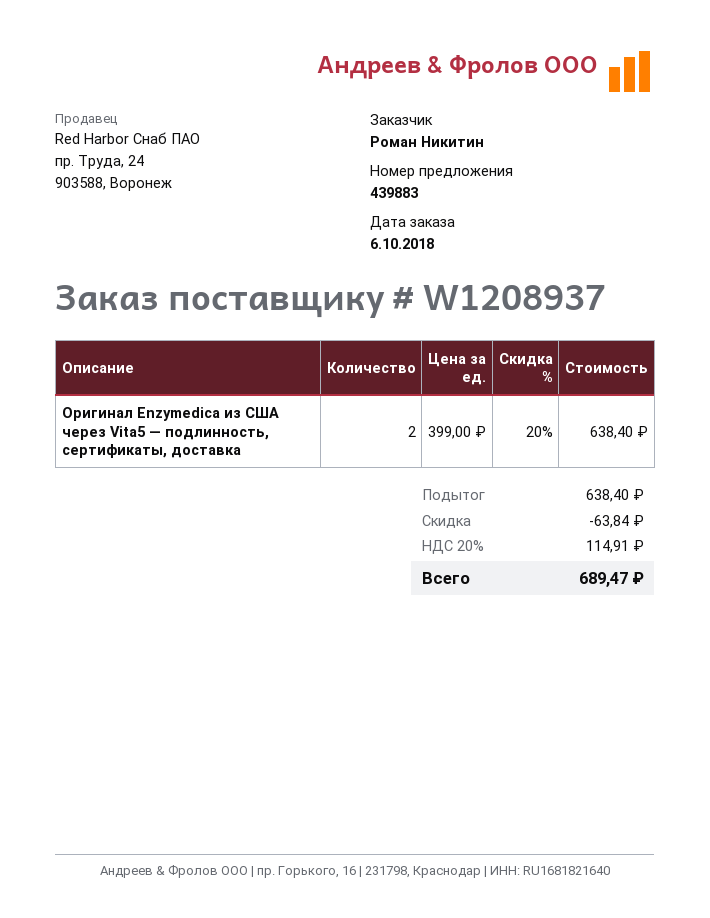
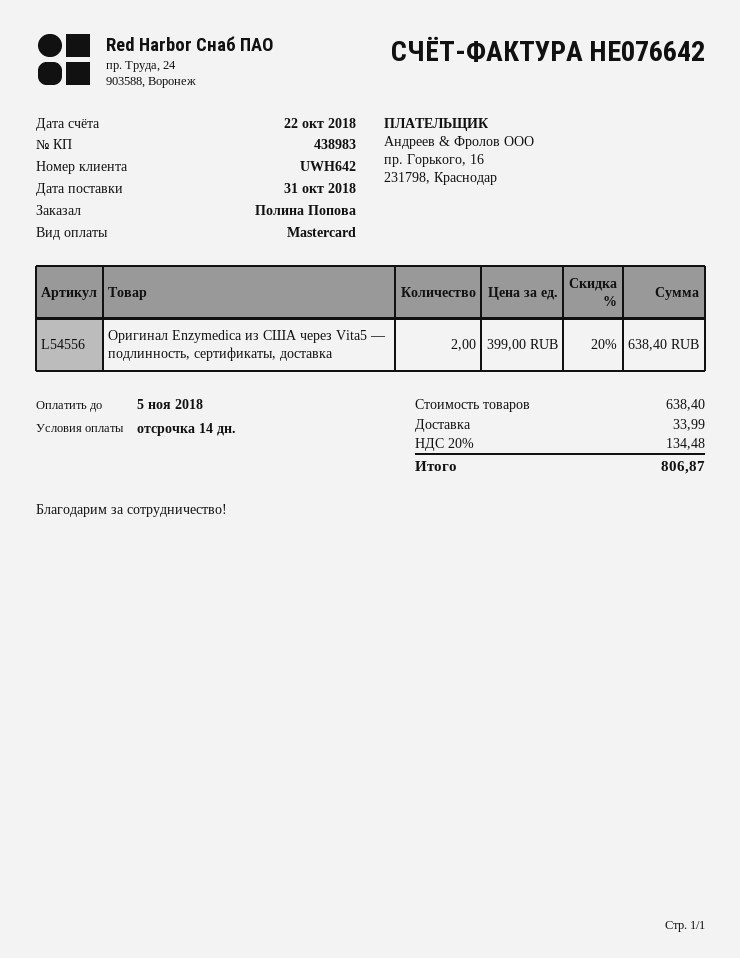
quote number: 439883 -> 438983
ordered by: Роман Никитин -> Полина Попова
discount: 63.84 -> none
shipping: none -> 33.99
tax: 20% = 114.91 -> 20% = 134.48
total: 689.47 -> 806.87

